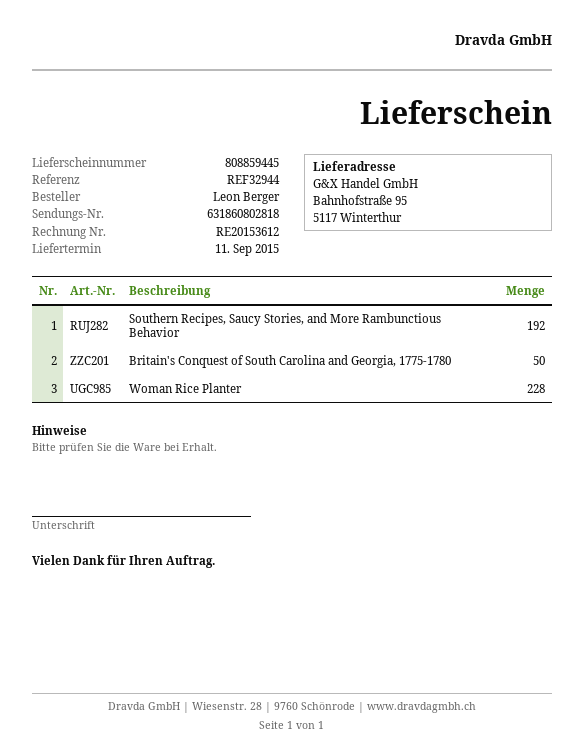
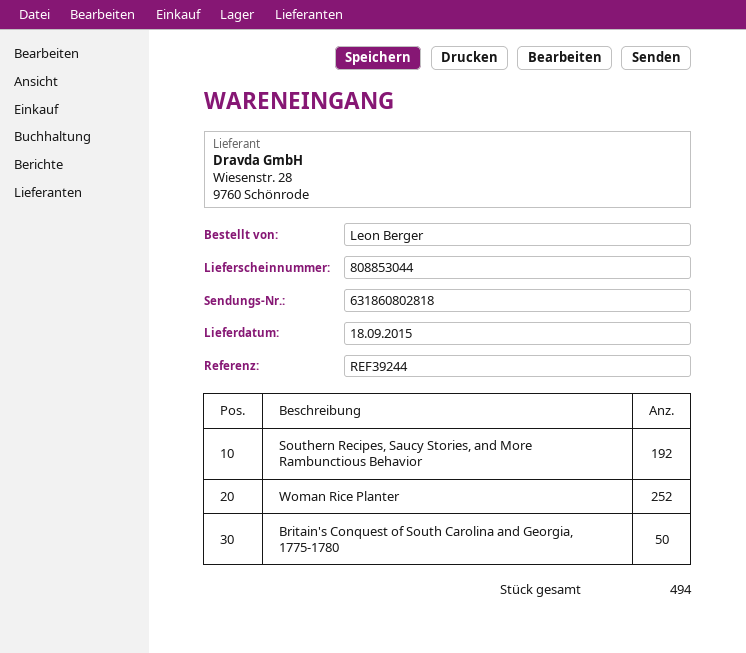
delivery note number: 808859445 -> 808853044
delivery date: 2015-09-11 -> 2015-09-18
reference: REF32944 -> REF39244
Woman Rice Planter: 228 -> 252

